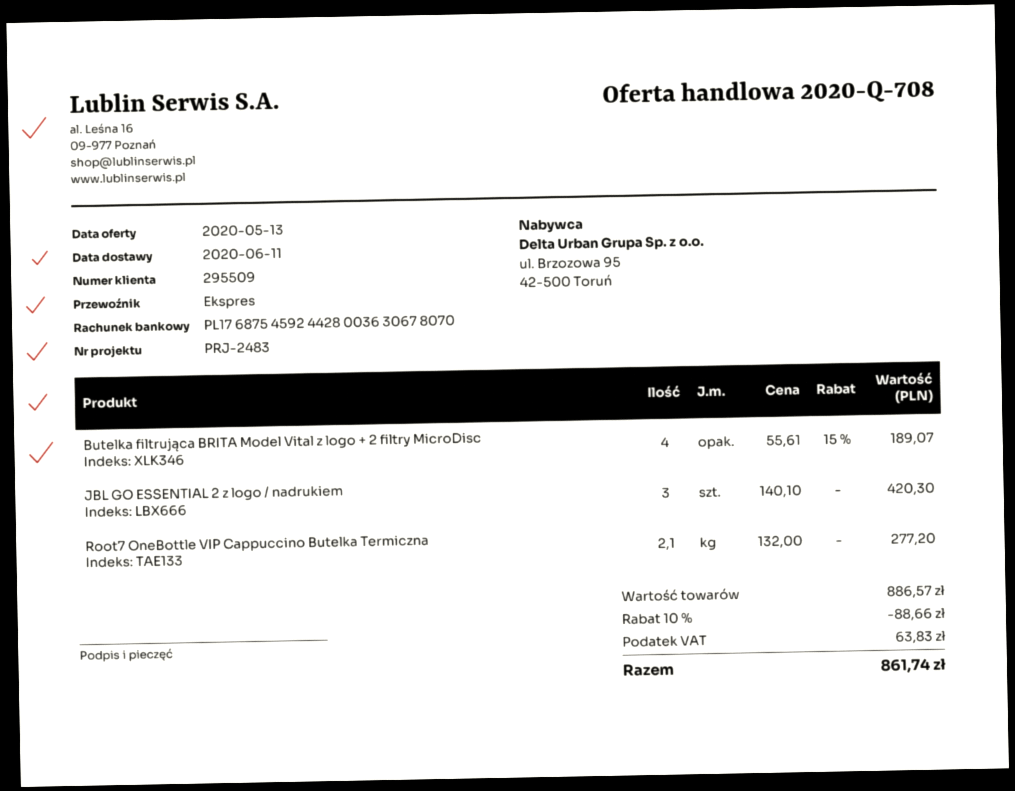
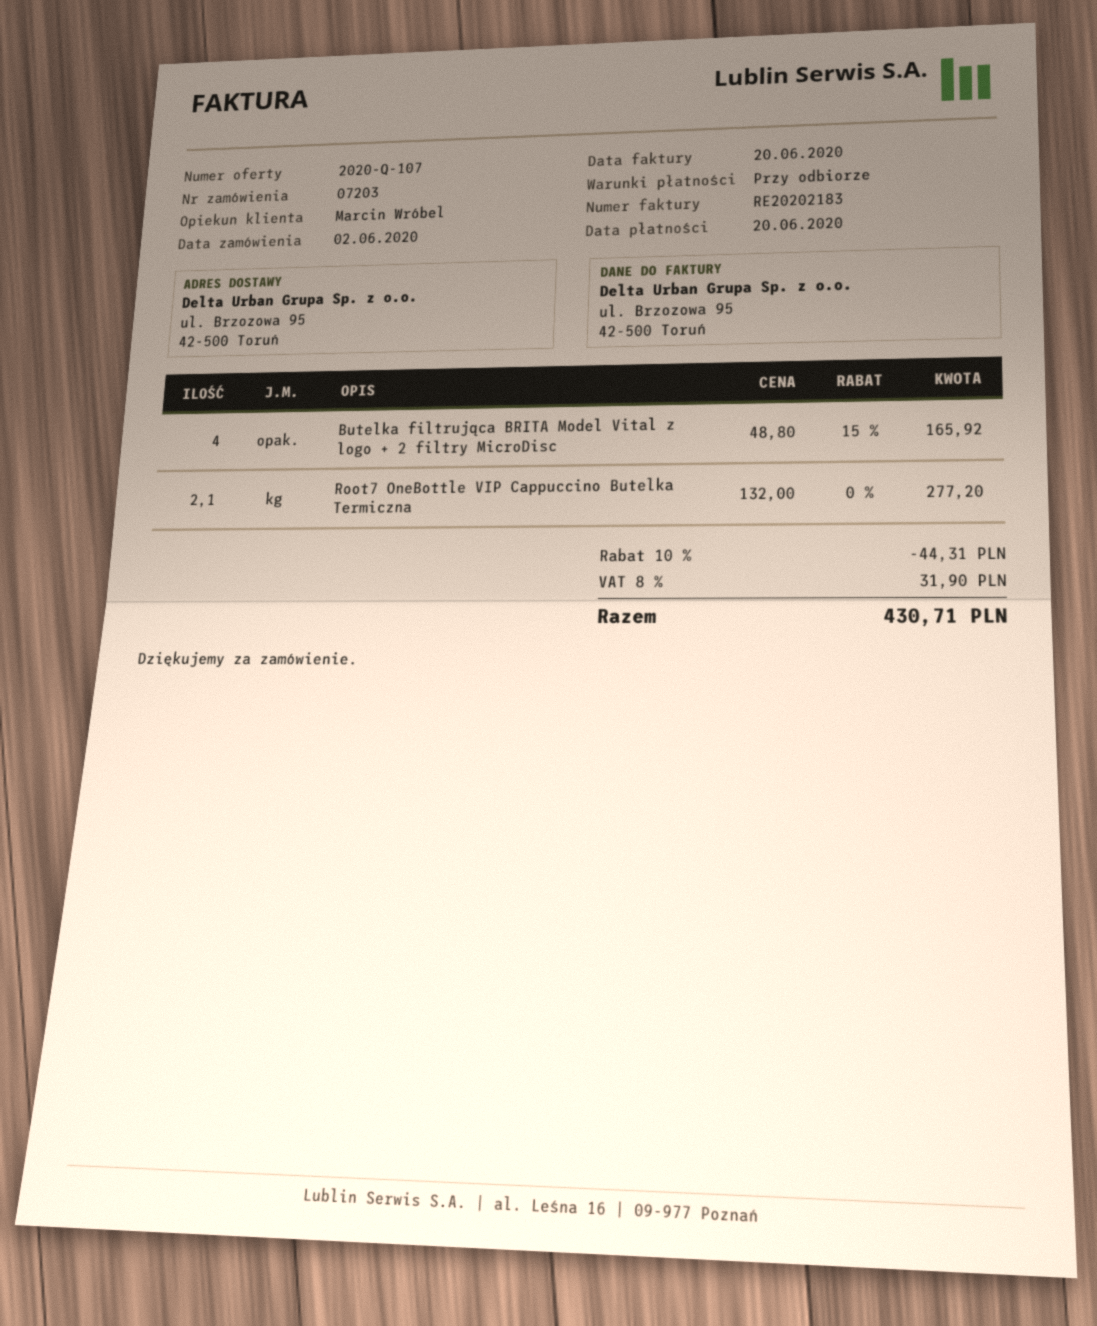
quote number: 2020-Q-708 -> 2020-Q-107
Butelka filtrująca BRITA Model Vital z logo + 2 filtry MicroDisc: 4 x 55.61 - 15% = 189.07 -> 4 x 48.80 - 15% = 165.92
JBL GO ESSENTIAL 2 z logo / nadrukiem: 3 x 140.10 = 420.30 -> none
discount: 10% = 88.66 -> 10% = 44.31
tax: 63.83 -> 31.90
total: 861.74 -> 430.71

